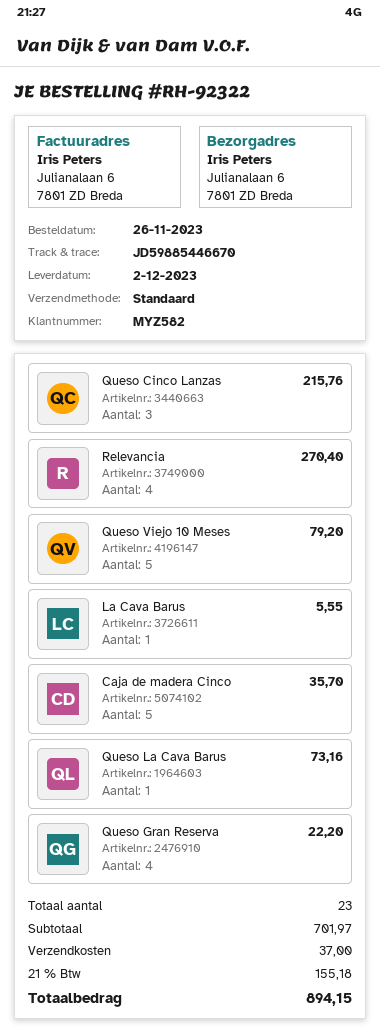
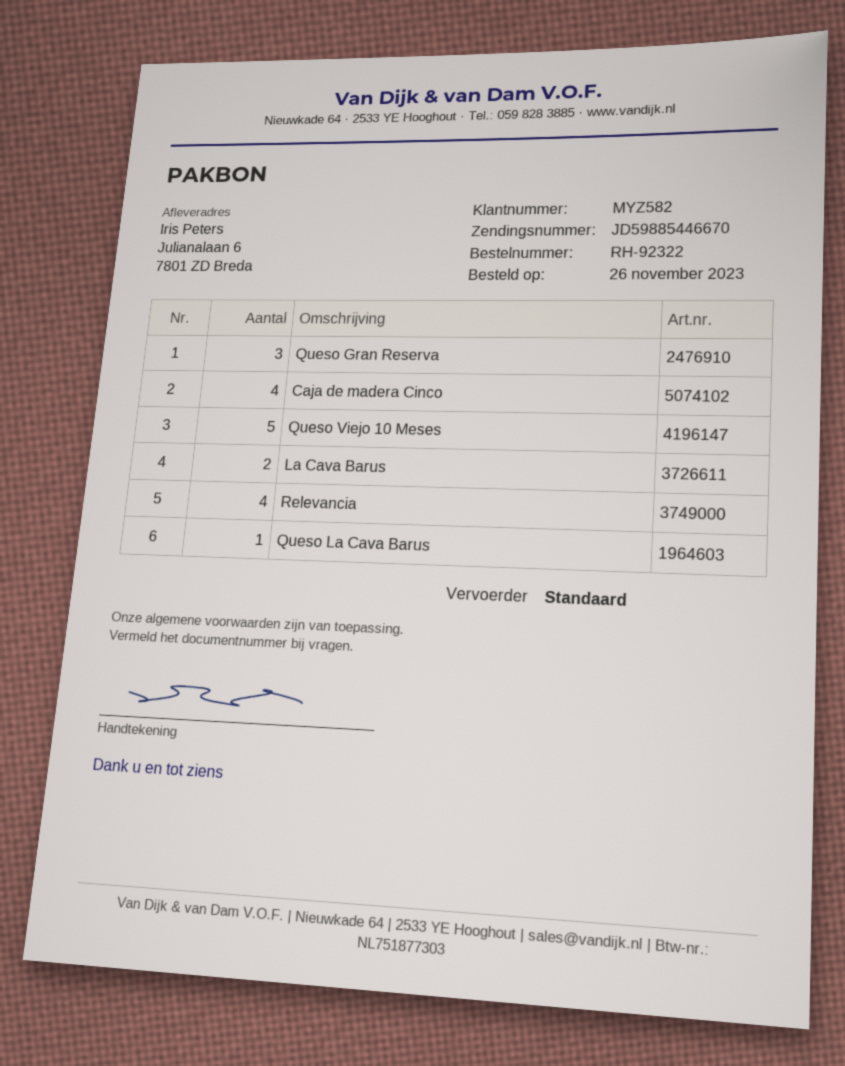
Queso Cinco Lanzas: 3 -> none
La Cava Barus: 1 -> 2
Caja de madera Cinco: 5 -> 4
Queso Gran Reserva: 4 -> 3

